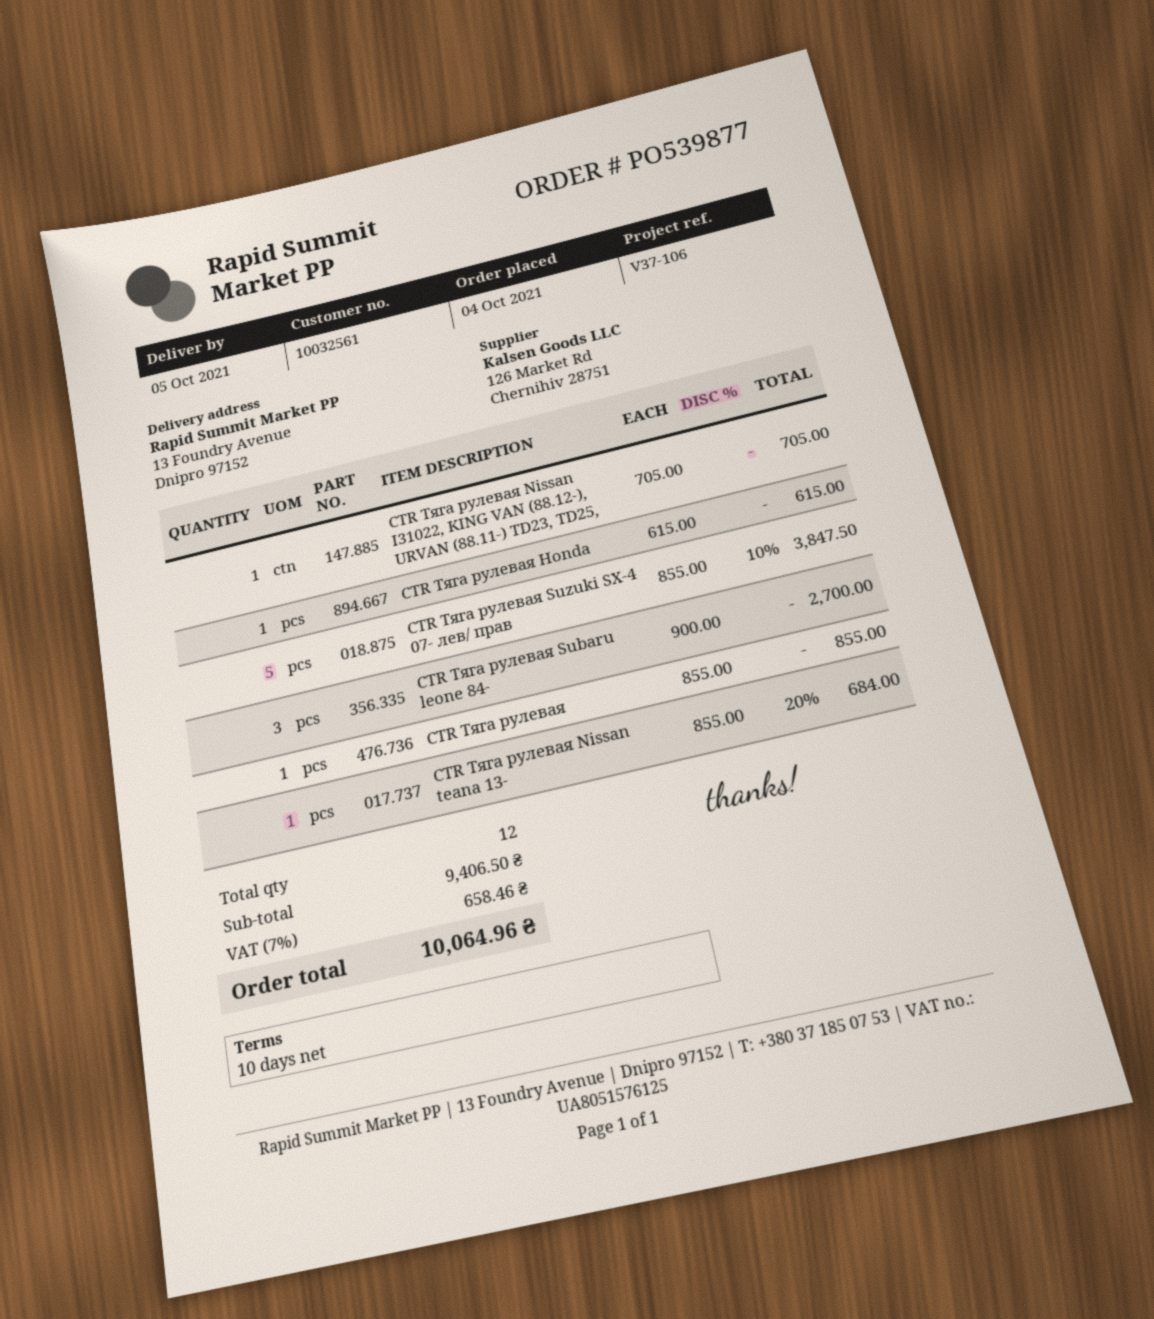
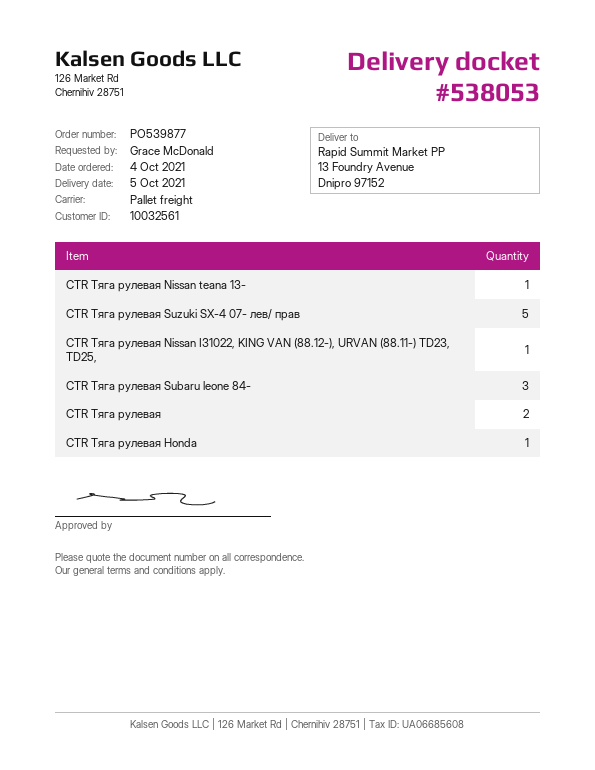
CTR Тяга рулевая: 1 -> 2

